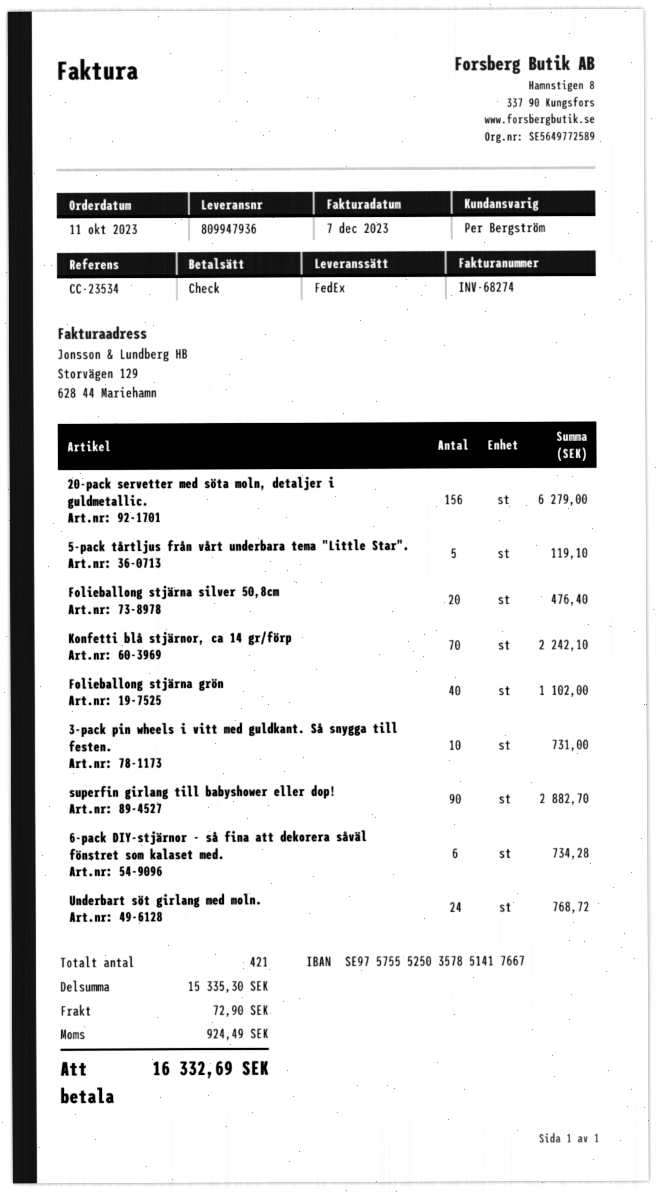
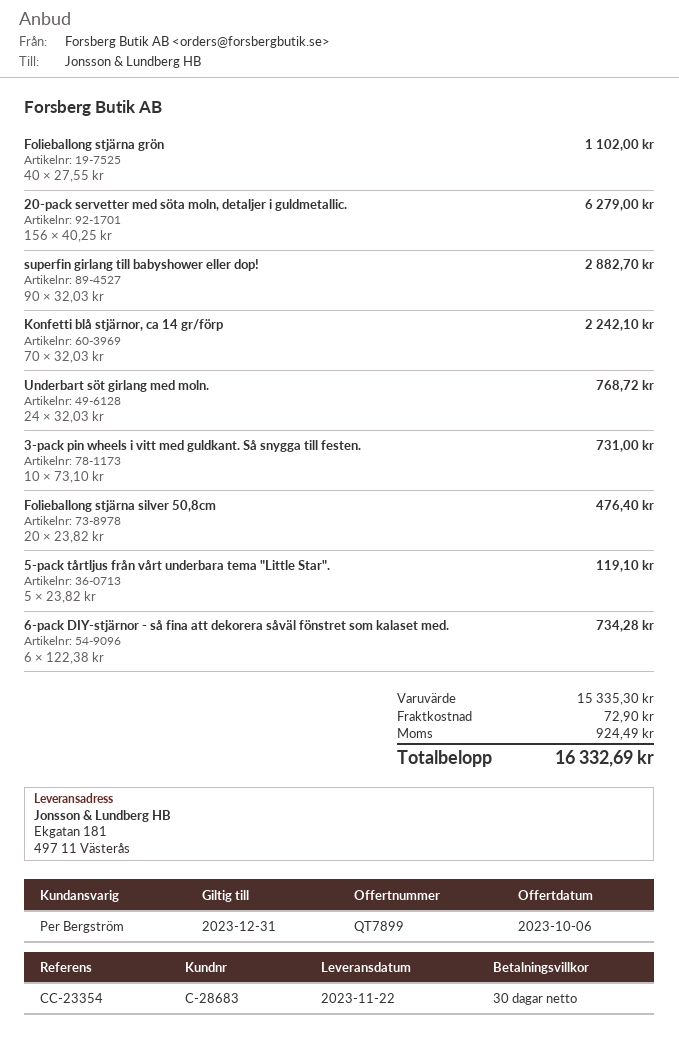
reference: CC-23534 -> CC-23354

